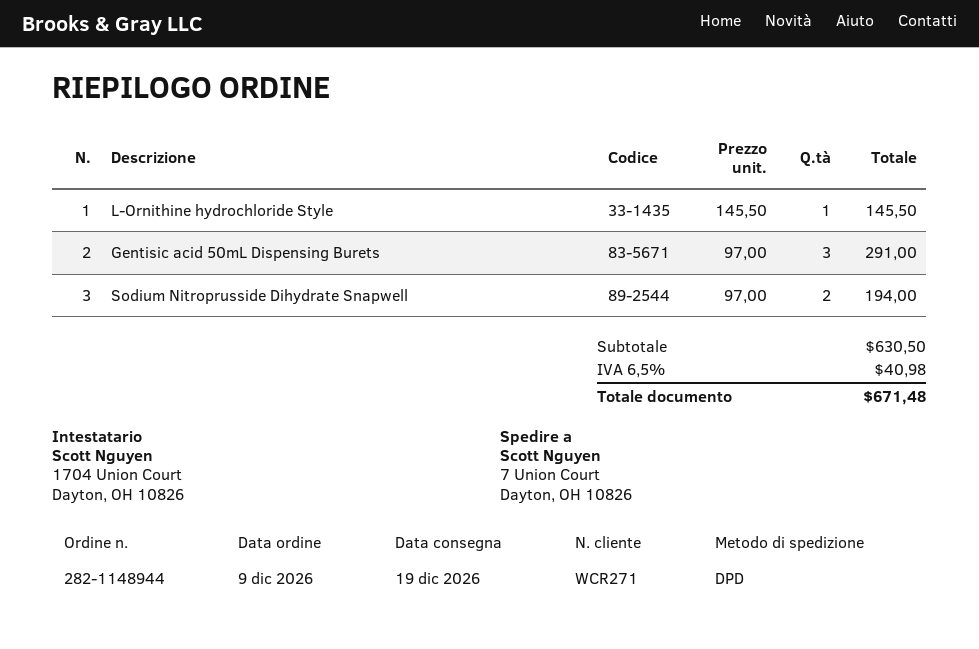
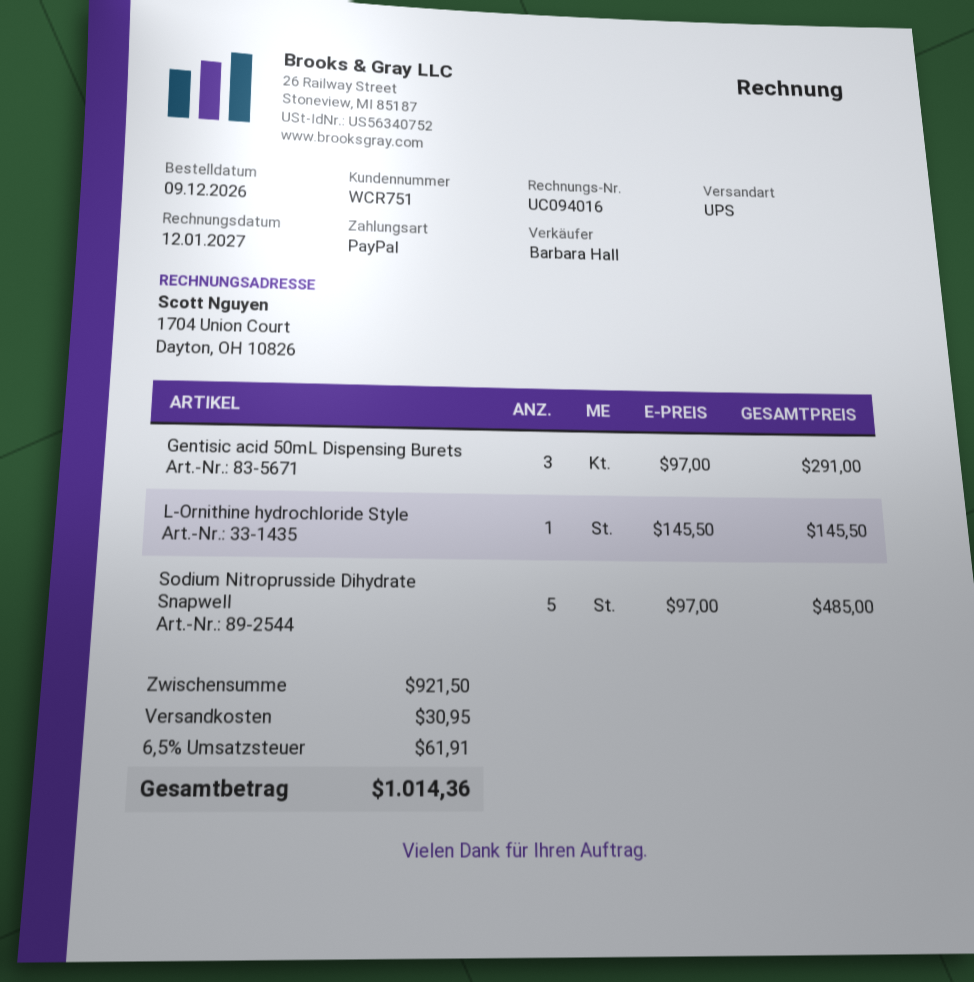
customer number: WCR271 -> WCR751
shipping method: DPD -> UPS
Sodium Nitroprusside Dihydrate Snapwell: 2 x 97.00 = 194.00 -> 5 x 97.00 = 485.00
subtotal: 630.50 -> 921.50
shipping: none -> 30.95
tax: 6.5% = 40.98 -> 6.5% = 61.91
total: 671.48 -> 1014.36

